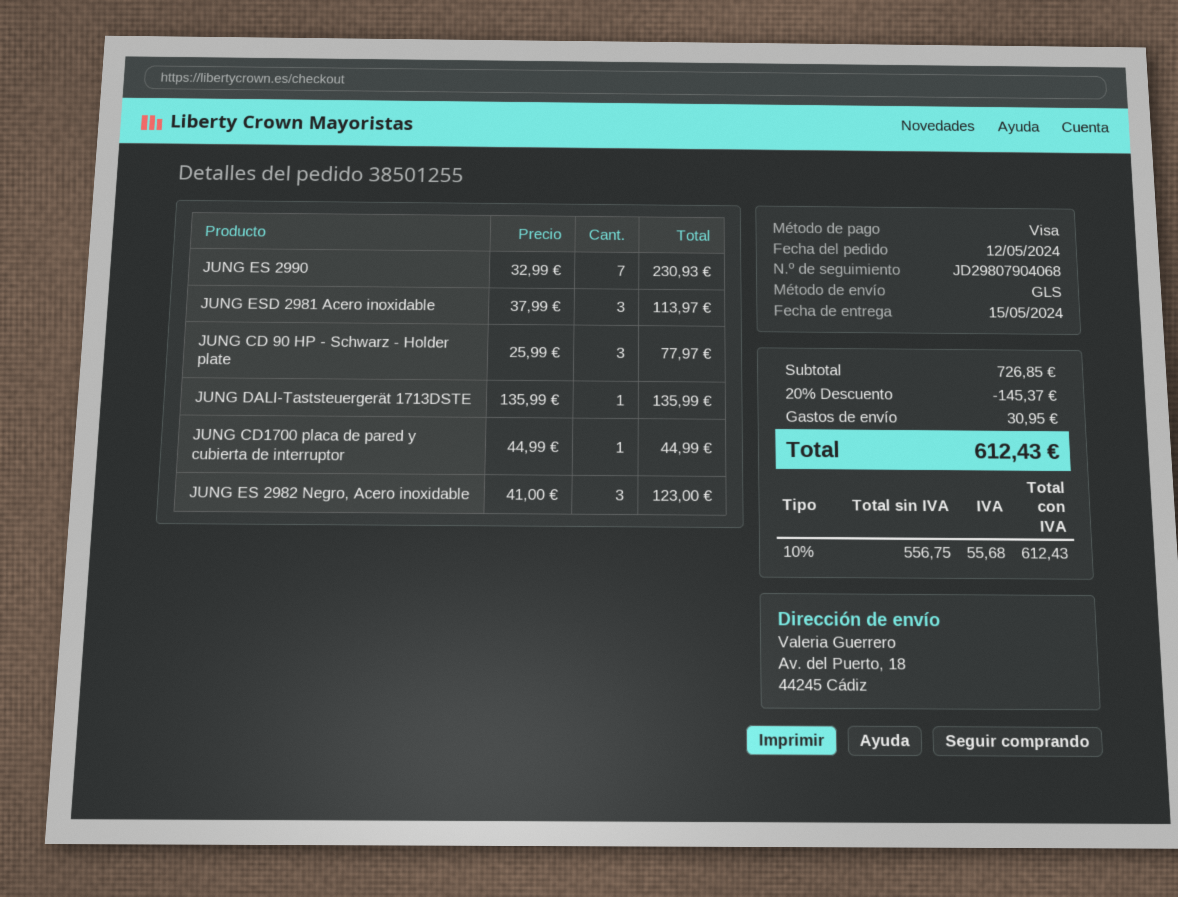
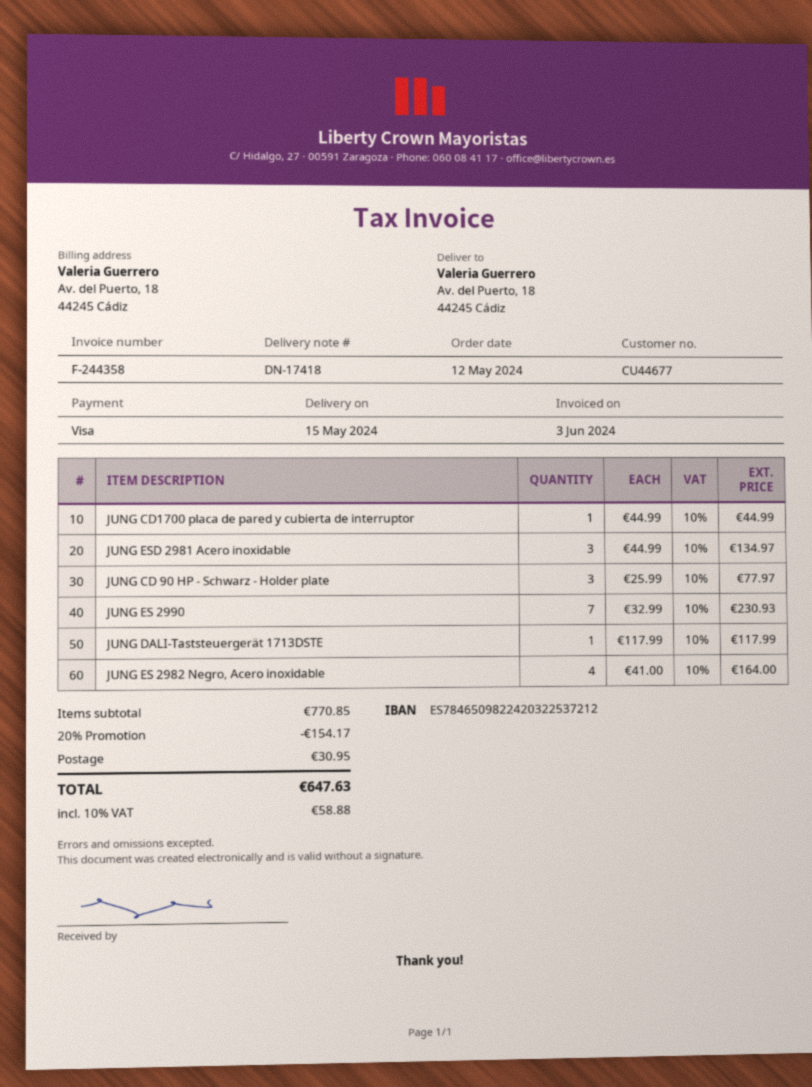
JUNG ESD 2981 Acero inoxidable: 3 x 37.99 = 113.97 -> 3 x 44.99 = 134.97
JUNG DALI-Taststeuergerät 1713DSTE: 1 x 135.99 = 135.99 -> 1 x 117.99 = 117.99
JUNG ES 2982 Negro, Acero inoxidable: 3 x 41.00 = 123.00 -> 4 x 41.00 = 164.00
subtotal: 726.85 -> 770.85
discount: 20% = 145.37 -> 20% = 154.17
tax: 10% = 55.68 -> 10% = 58.88
total: 612.43 -> 647.63

